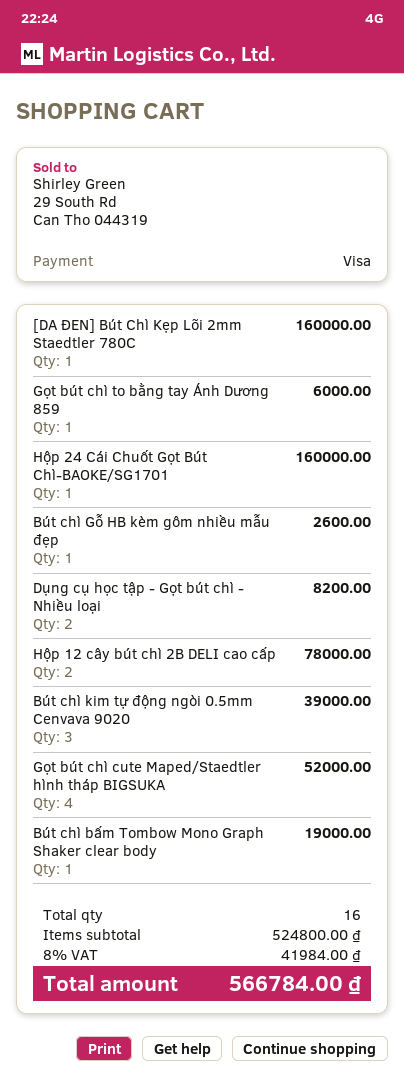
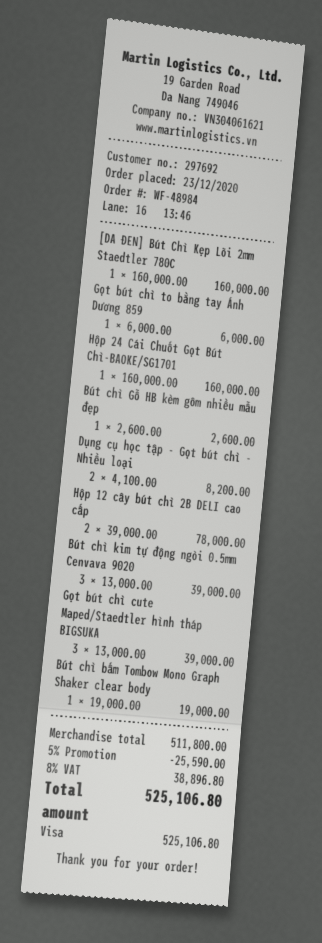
Gọt bút chì cute Maped/Staedtler hình tháp BIGSUKA: 4 for 52000.00 -> 3 for 39000.00
subtotal: 524800.00 -> 511800.00
discount: none -> 5% = 25590.00
tax: 8% = 41984.00 -> 8% = 38896.80
total: 566784.00 -> 525106.80

